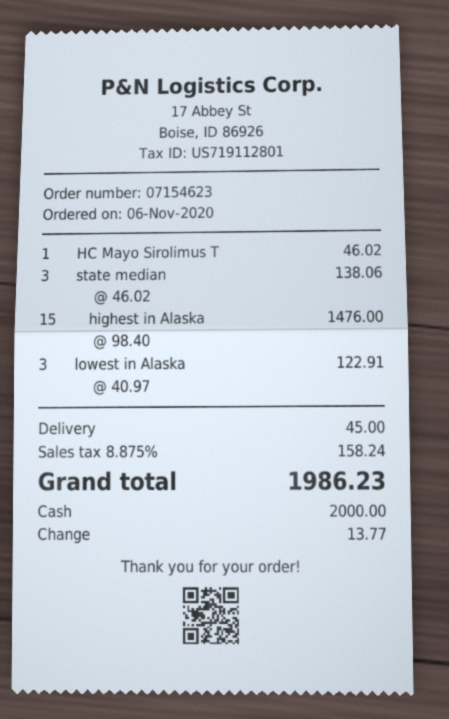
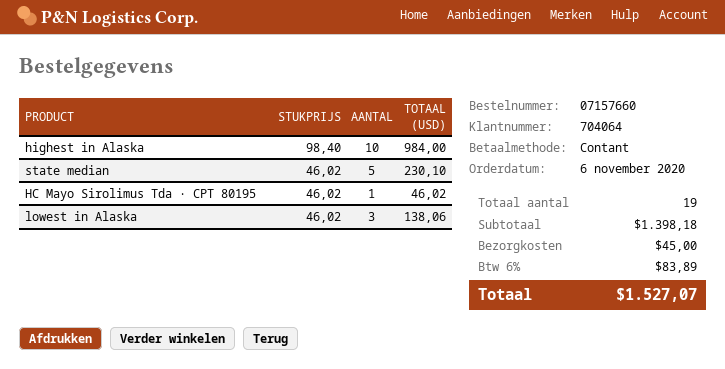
order number: 07154623 -> 07157660
state median: 3 x 46.02 = 138.06 -> 5 x 46.02 = 230.10
highest in Alaska: 15 x 98.40 = 1476.00 -> 10 x 98.40 = 984.00
lowest in Alaska: 3 x 40.97 = 122.91 -> 3 x 46.02 = 138.06
tax: 8.875% = 158.24 -> 6% = 83.89
total: 1986.23 -> 1527.07

